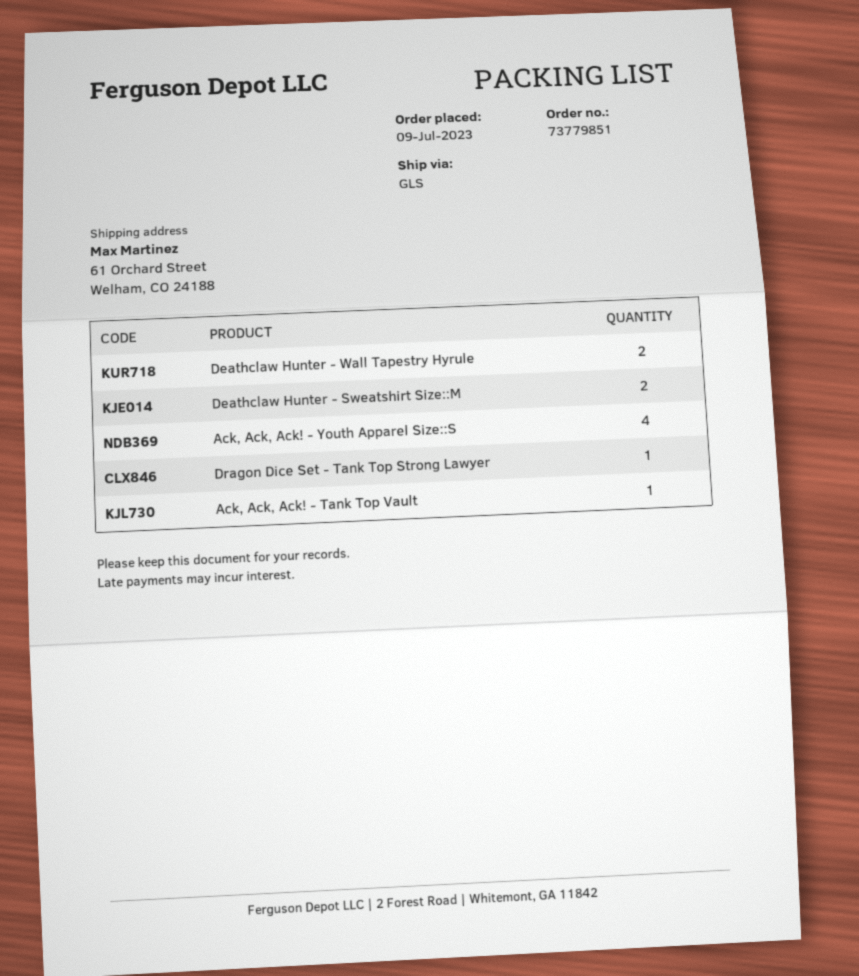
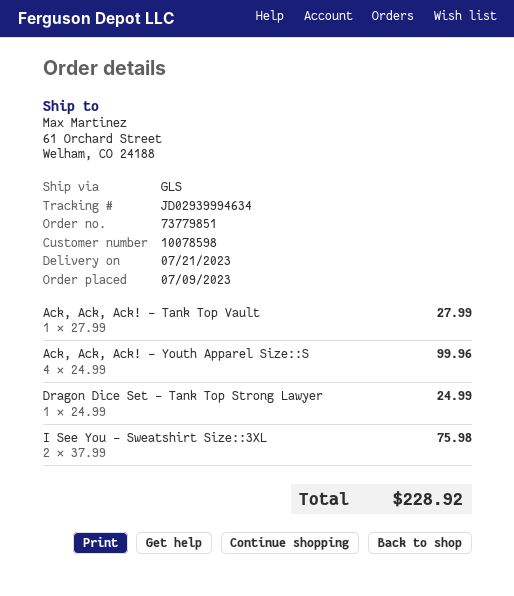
Deathclaw Hunter - Wall Tapestry Hyrule: 2 -> none
Deathclaw Hunter - Sweatshirt Size::M: 2 -> none
I See You - Sweatshirt Size::3XL: none -> 2

